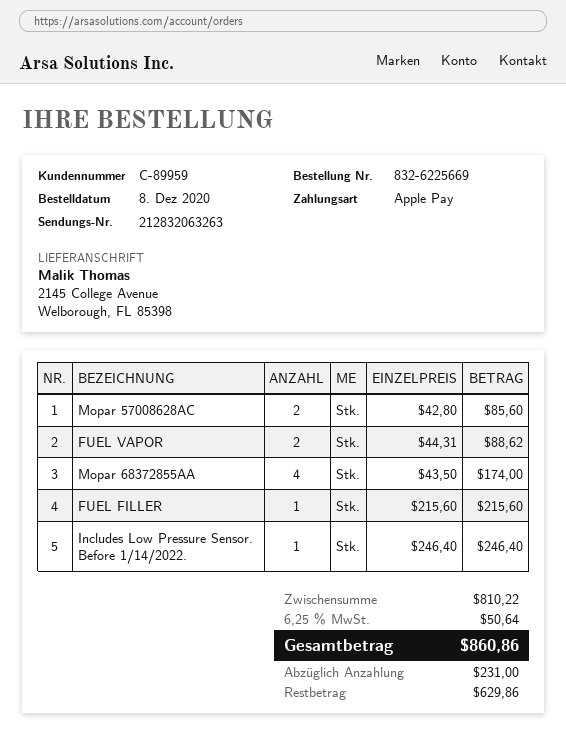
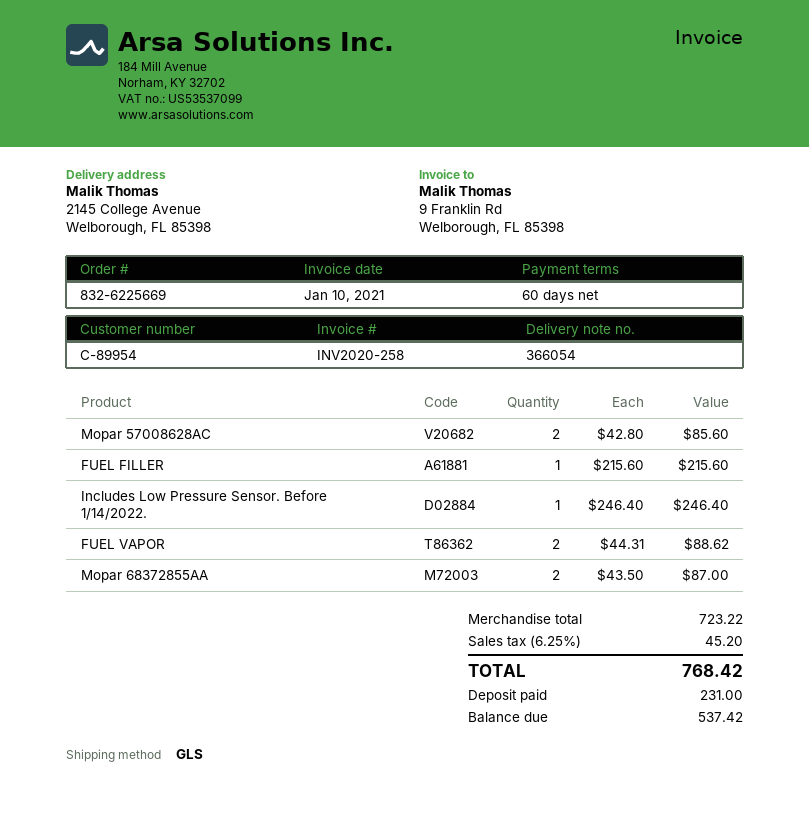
customer number: C-89959 -> C-89954
Mopar 68372855AA: 4 x 43.50 = 174.00 -> 2 x 43.50 = 87.00
subtotal: 810.22 -> 723.22
tax: 6.25% = 50.64 -> 6.25% = 45.20
total: 860.86 -> 768.42
balance: 629.86 -> 537.42

